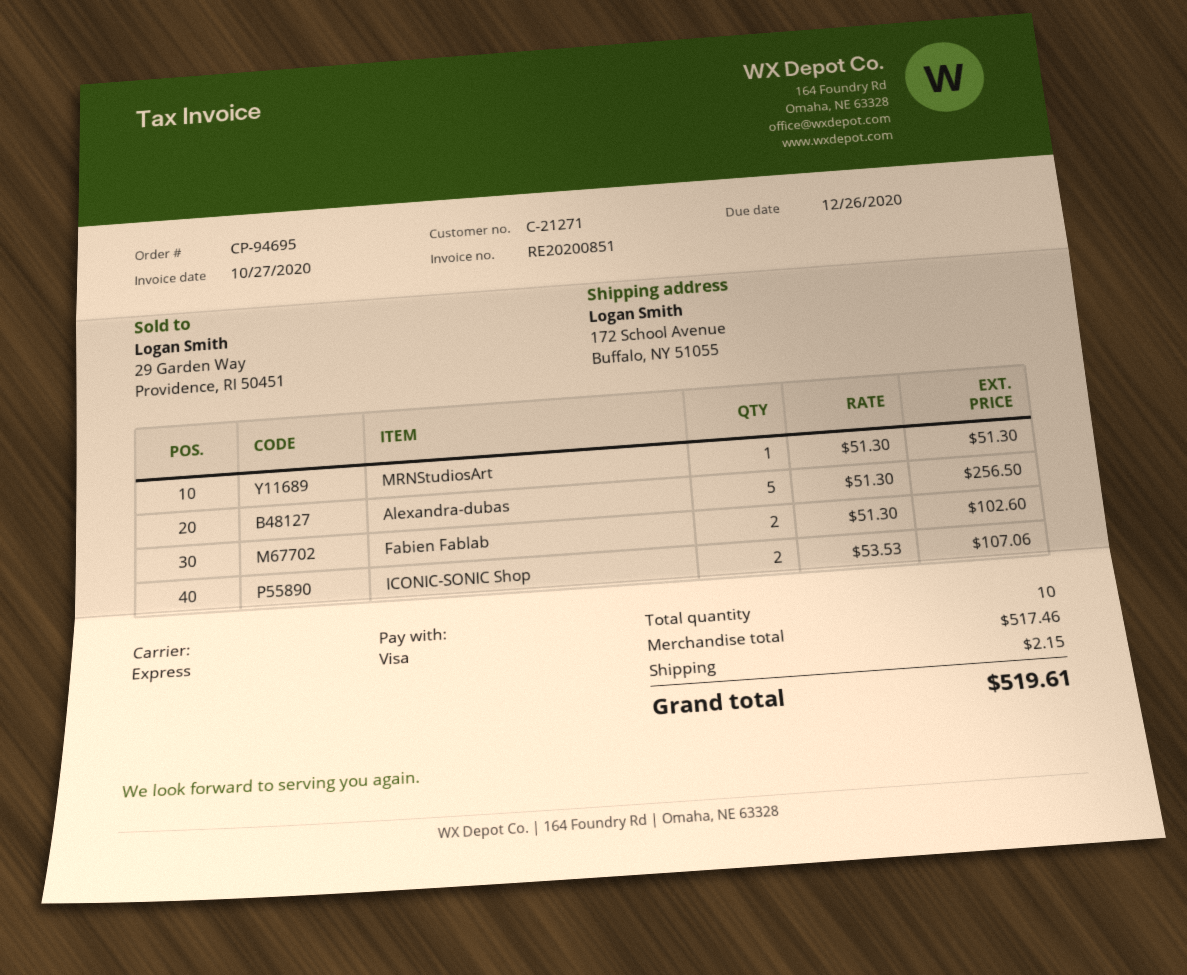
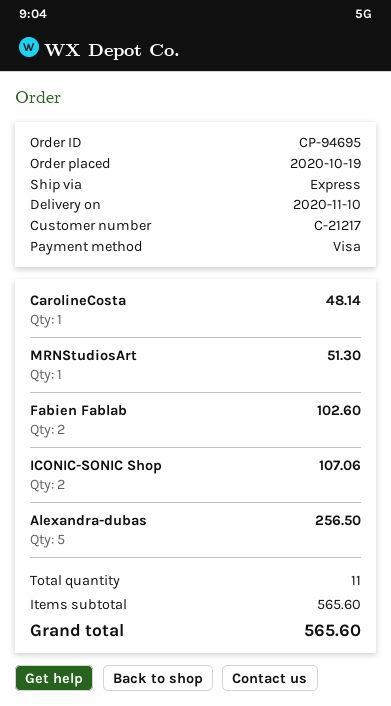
customer number: C-21271 -> C-21217
CarolineCosta: none -> 1 for 48.14
total quantity: 10 -> 11
subtotal: 517.46 -> 565.60
shipping: 2.15 -> none
total: 519.61 -> 565.60

